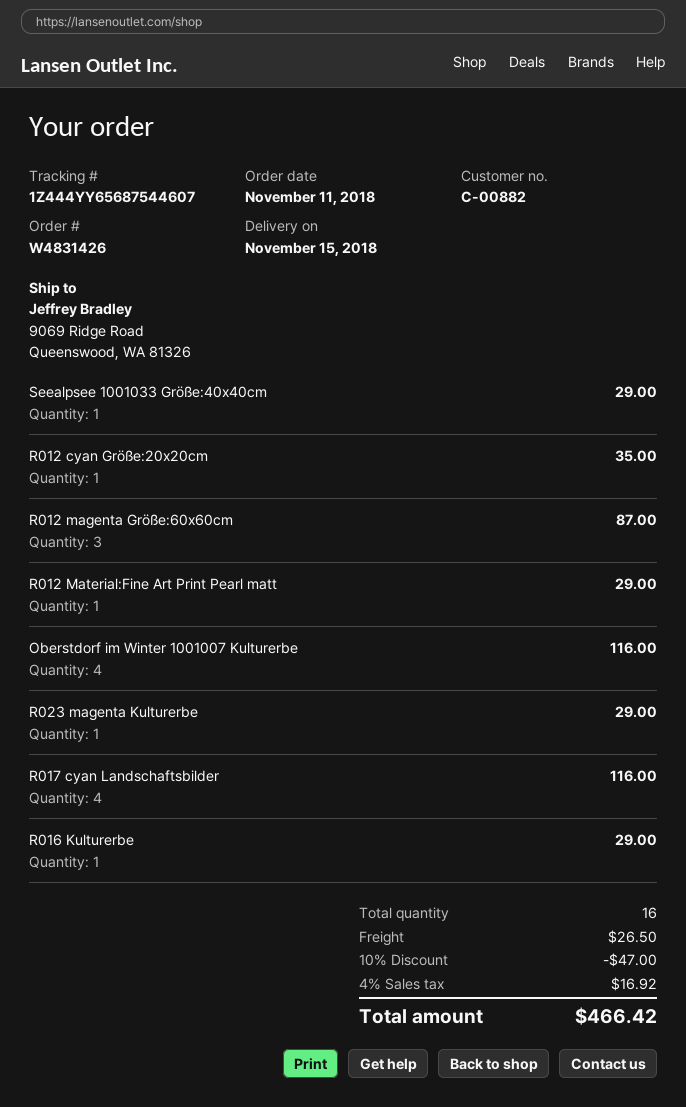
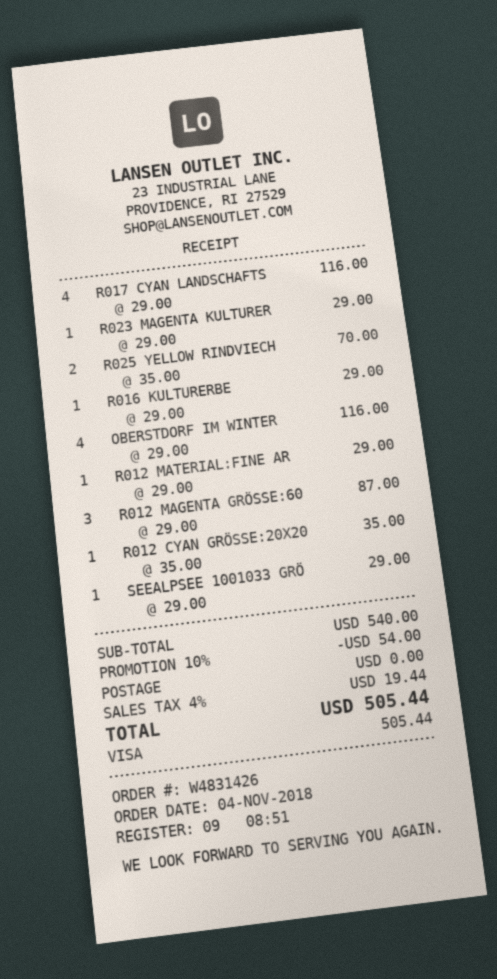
order date: 2018-11-11 -> 2018-11-04
R025 YELLOW RINDVIECH: none -> 2 for 70.00
discount: 10% = 47.00 -> 10% = 54.00
shipping: 26.50 -> 0.00
tax: 4% = 16.92 -> 4% = 19.44
total: 466.42 -> 505.44

